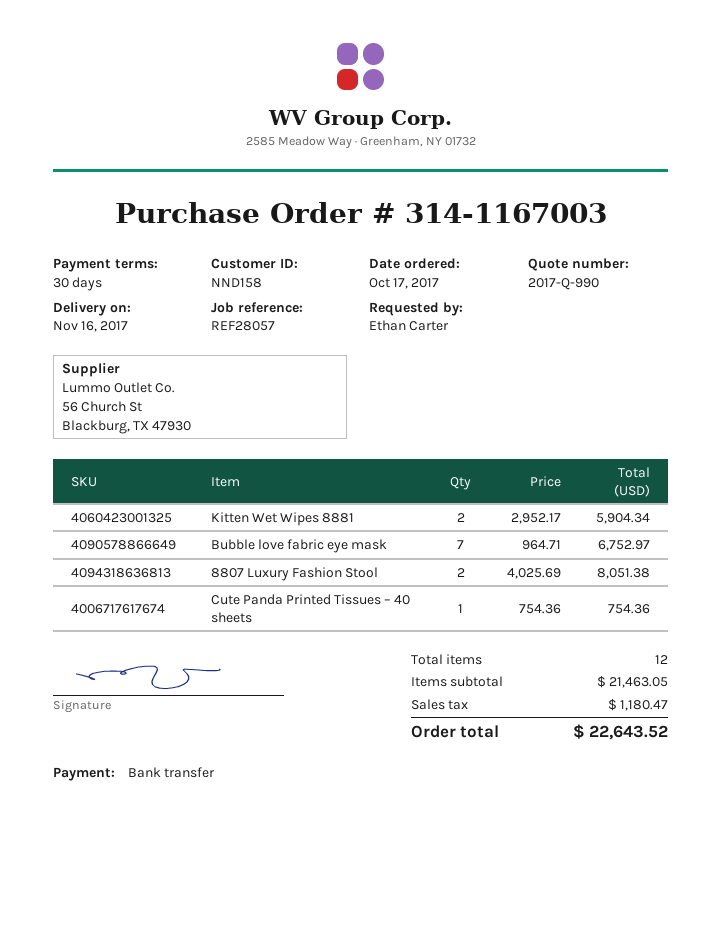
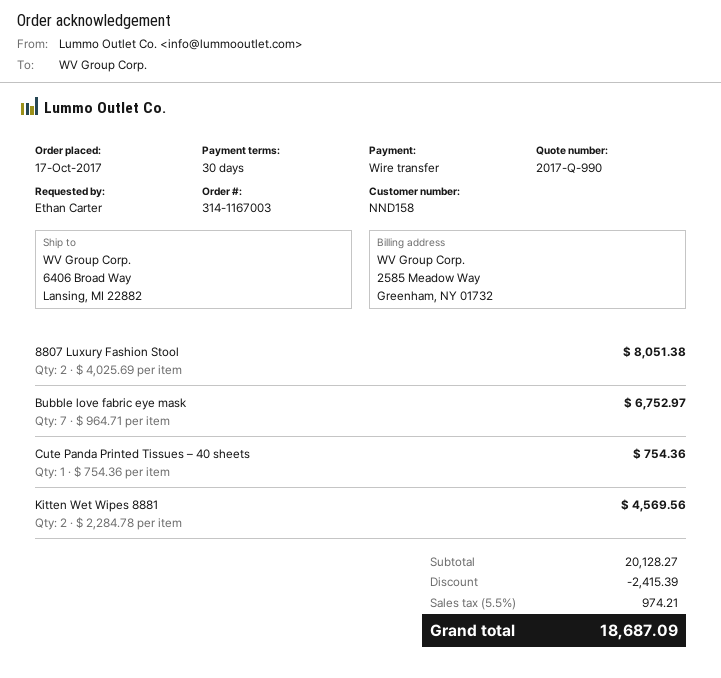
Kitten Wet Wipes 8881: 2 x 2952.17 = 5904.34 -> 2 x 2284.78 = 4569.56
subtotal: 21463.05 -> 20128.27
discount: none -> 2415.39
tax: 1180.47 -> 974.21
total: 22643.52 -> 18687.09

